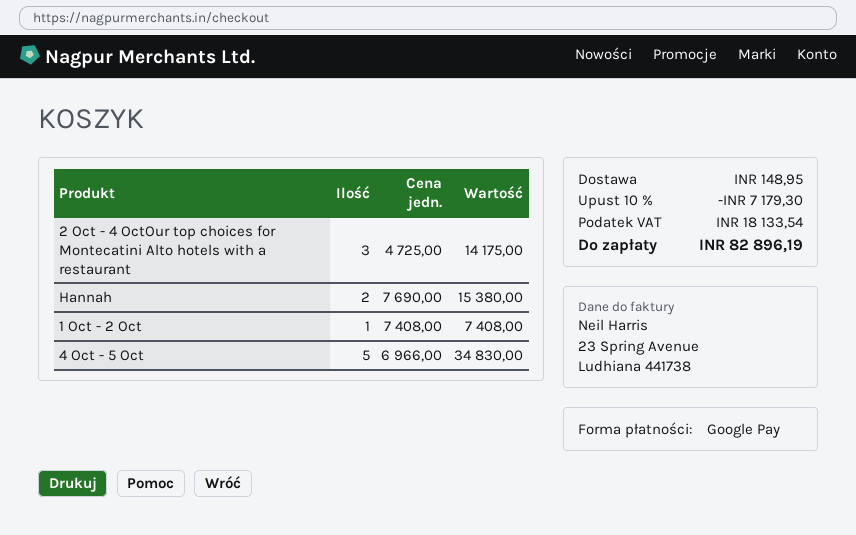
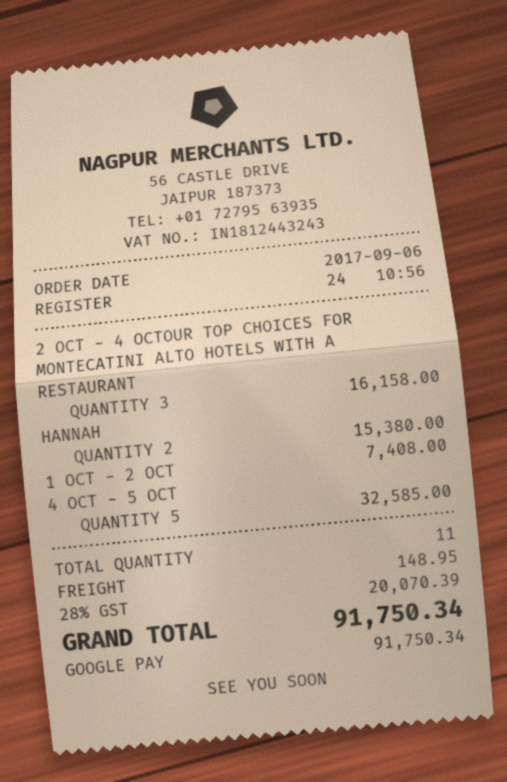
2 Oct - 4 OctOur top choices for Montecatini Alto hotels with a restaurant: 3 for 14175.00 -> 3 for 16158.00
4 Oct - 5 Oct: 5 for 34830.00 -> 5 for 32585.00
discount: 10% = 7179.30 -> none
tax: 18133.54 -> 20070.39
total: 82896.19 -> 91750.34

